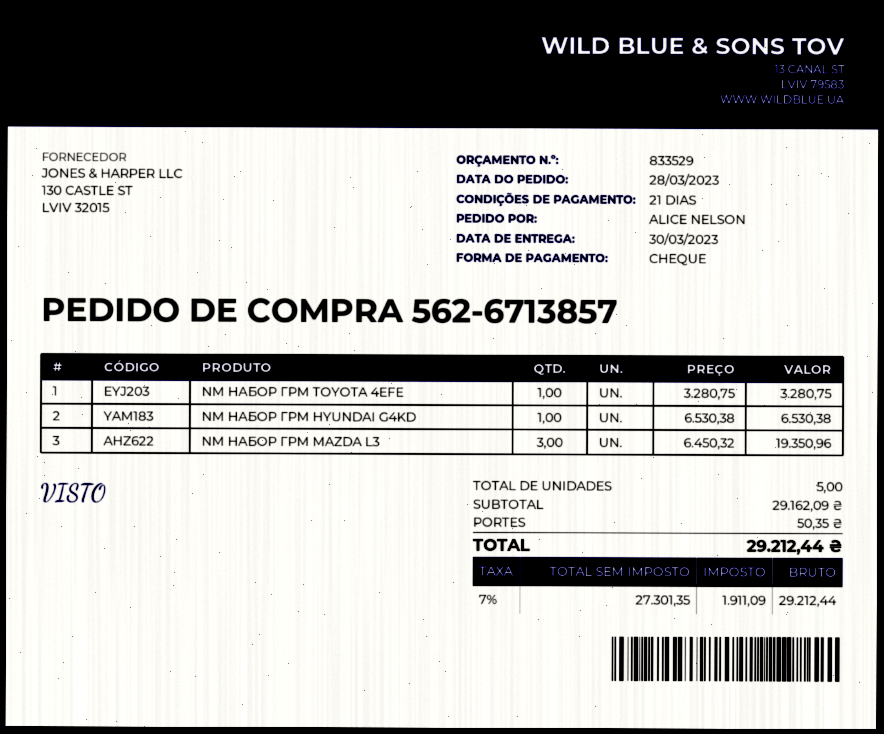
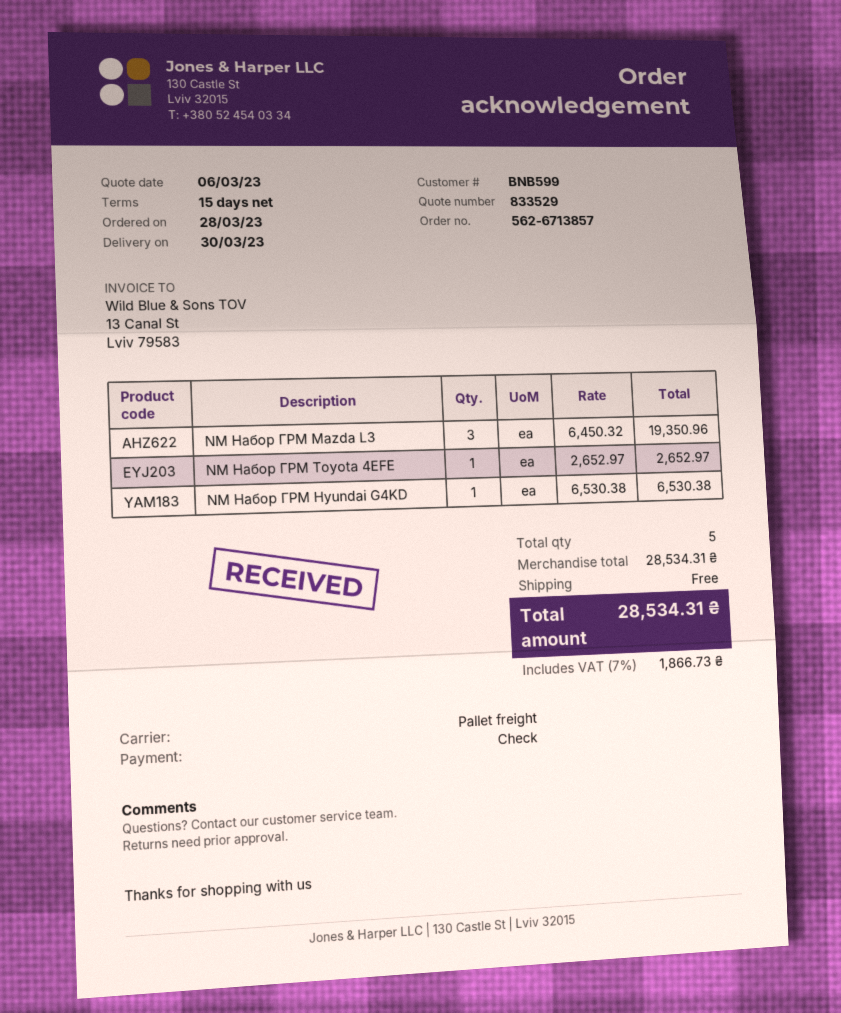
payment terms: 21 days -> 15 days
NM НАБОР ГРМ TOYOTA 4EFE: 1 x 3280.75 = 3280.75 -> 1 x 2652.97 = 2652.97
subtotal: 29162.09 -> 28534.31
shipping: 50.35 -> 0.00
tax: 7% = 1911.09 -> 7% = 1866.73
total: 29212.44 -> 28534.31

